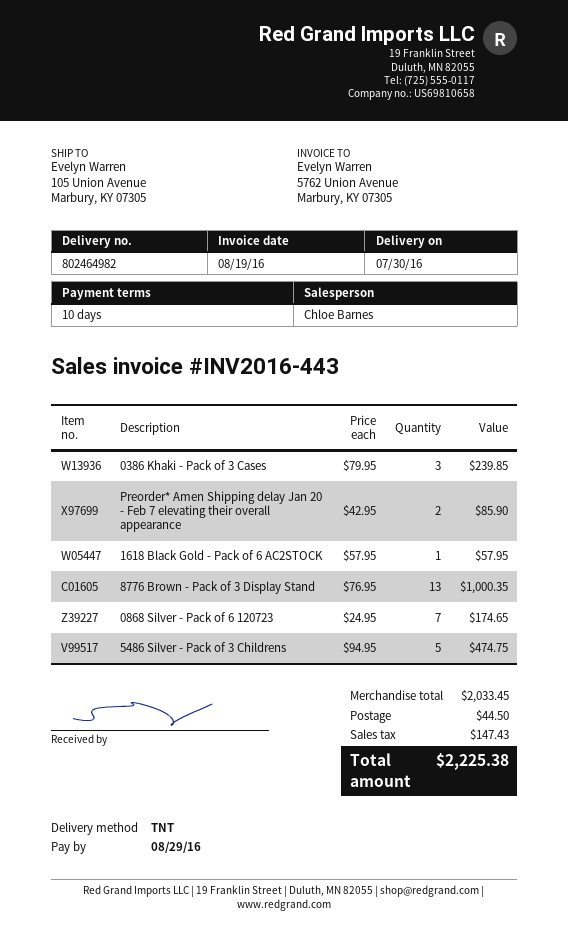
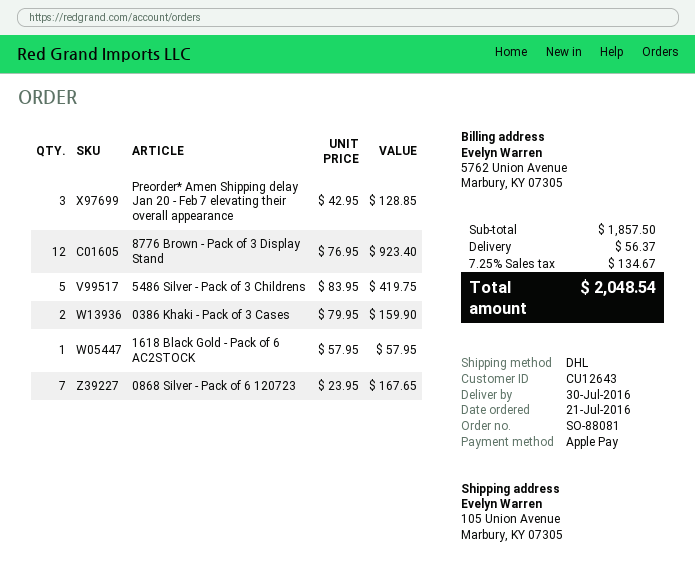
shipping method: TNT -> DHL
0386 Khaki - Pack of 3 Cases: 3 x 79.95 = 239.85 -> 2 x 79.95 = 159.90
Preorder* Amen Shipping delay Jan 20 - Feb 7 elevating their overall appearance: 2 x 42.95 = 85.90 -> 3 x 42.95 = 128.85
8776 Brown - Pack of 3 Display Stand: 13 x 76.95 = 1000.35 -> 12 x 76.95 = 923.40
0868 Silver - Pack of 6 120723: 7 x 24.95 = 174.65 -> 7 x 23.95 = 167.65
5486 Silver - Pack of 3 Childrens: 5 x 94.95 = 474.75 -> 5 x 83.95 = 419.75
subtotal: 2033.45 -> 1857.50
shipping: 44.50 -> 56.37
tax: 147.43 -> 134.67
total: 2225.38 -> 2048.54

